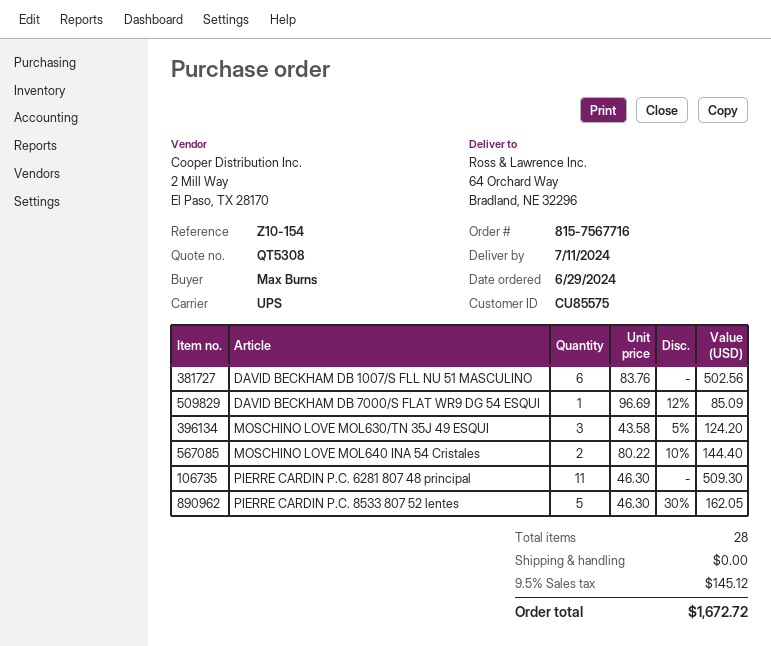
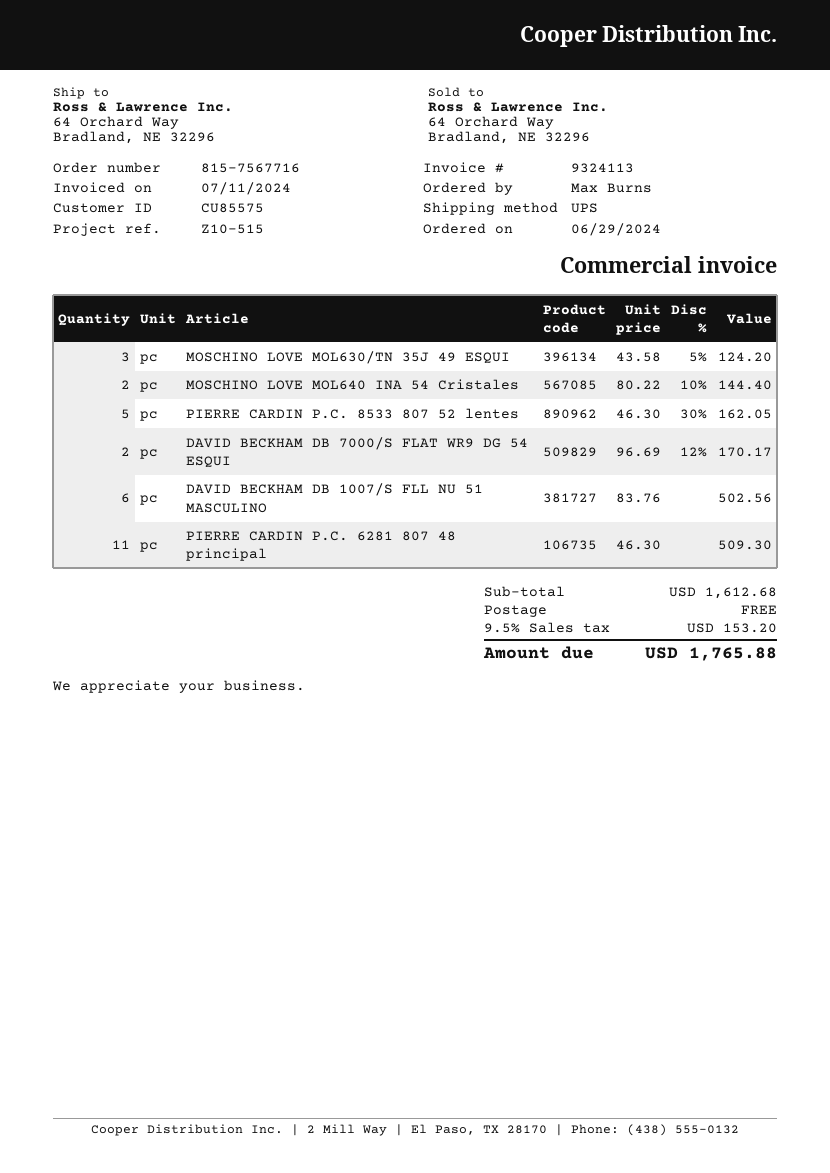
reference: Z10-154 -> Z10-515
DAVID BECKHAM DB 7000/S FLAT WR9 DG 54 ESQUI: 1 x 96.69 - 12% = 85.09 -> 2 x 96.69 - 12% = 170.17
tax: 9.5% = 145.12 -> 9.5% = 153.20
total: 1672.72 -> 1765.88

